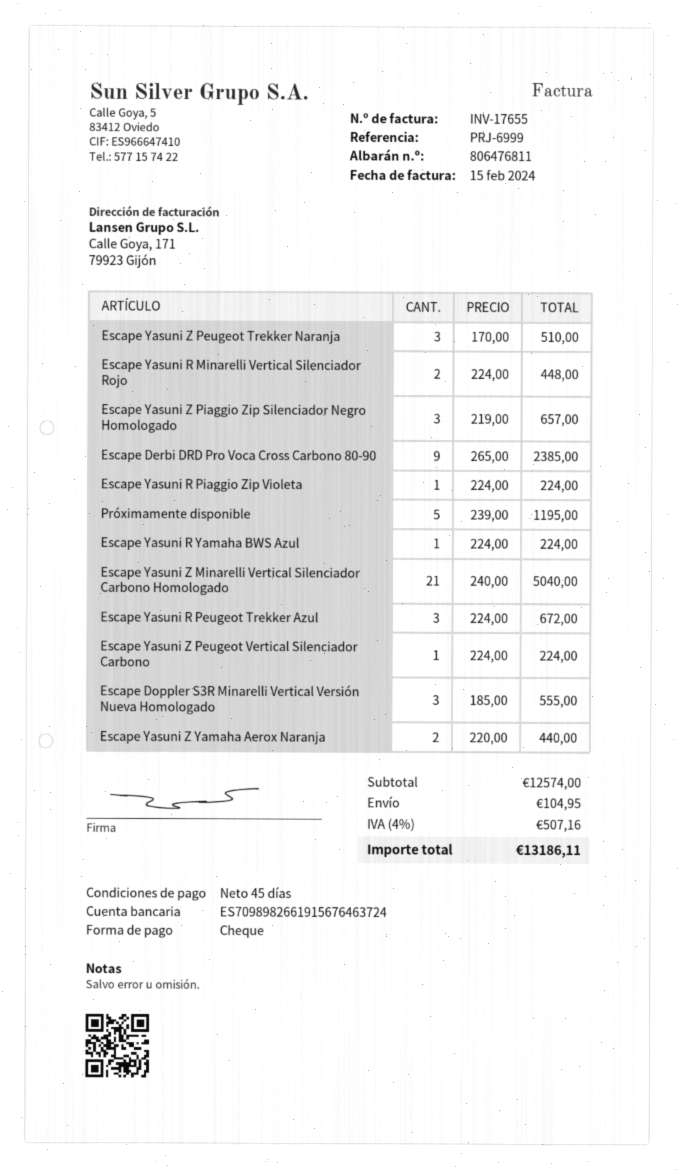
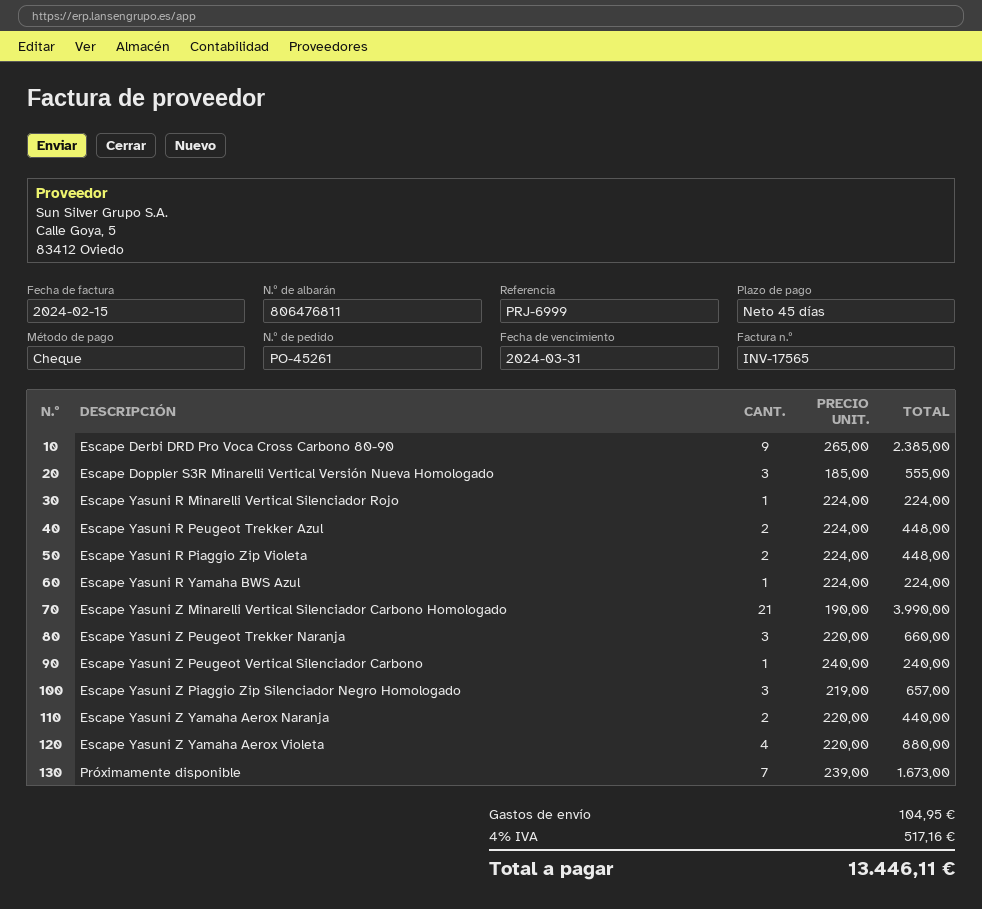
invoice number: INV-17655 -> INV-17565
Escape Yasuni Z Peugeot Trekker Naranja: 3 x 170.00 = 510.00 -> 3 x 220.00 = 660.00
Escape Yasuni R Minarelli Vertical Silenciador Rojo: 2 x 224.00 = 448.00 -> 1 x 224.00 = 224.00
Escape Yasuni R Piaggio Zip Violeta: 1 x 224.00 = 224.00 -> 2 x 224.00 = 448.00
Próximamente disponible: 5 x 239.00 = 1195.00 -> 7 x 239.00 = 1673.00
Escape Yasuni Z Minarelli Vertical Silenciador Carbono Homologado: 21 x 240.00 = 5040.00 -> 21 x 190.00 = 3990.00
Escape Yasuni R Peugeot Trekker Azul: 3 x 224.00 = 672.00 -> 2 x 224.00 = 448.00
Escape Yasuni Z Peugeot Vertical Silenciador Carbono: 1 x 224.00 = 224.00 -> 1 x 240.00 = 240.00
Escape Yasuni Z Yamaha Aerox Violeta: none -> 4 x 220.00 = 880.00
tax: 4% = 507.16 -> 4% = 517.16
total: 13186.11 -> 13446.11

